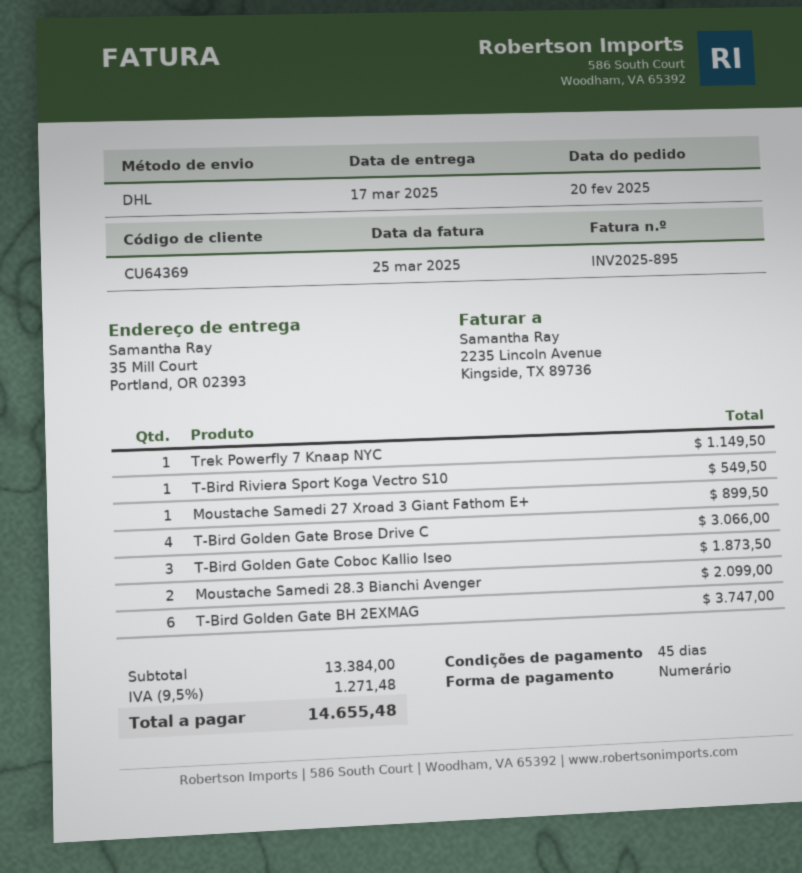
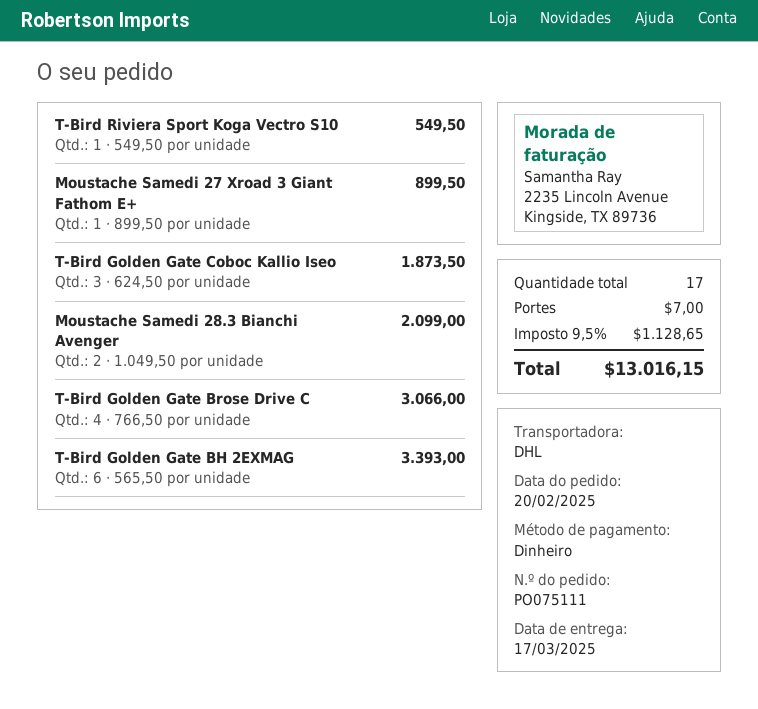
Trek Powerfly 7 Knaap NYC: 1 for 1149.50 -> none
T-Bird Golden Gate BH 2EXMAG: 6 for 3747.00 -> 6 for 3393.00
shipping: none -> 7.00
tax: 9.5% = 1271.48 -> 9.5% = 1128.65
total: 14655.48 -> 13016.15

